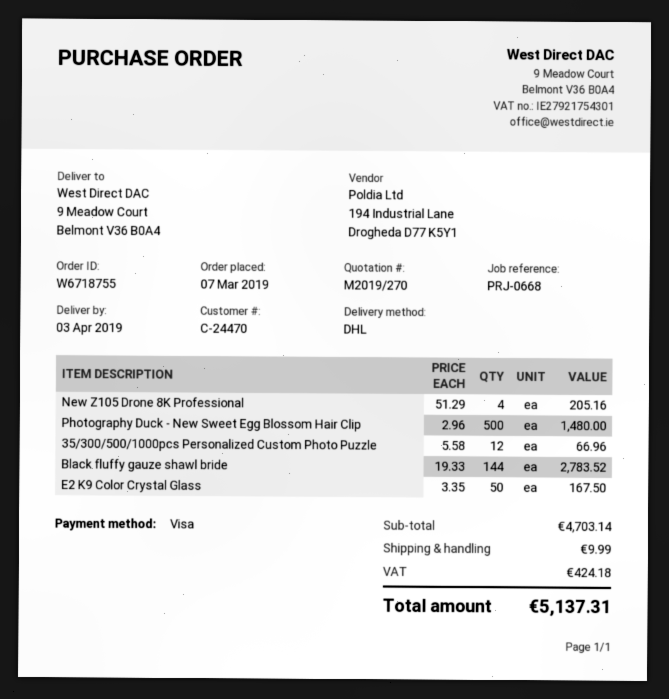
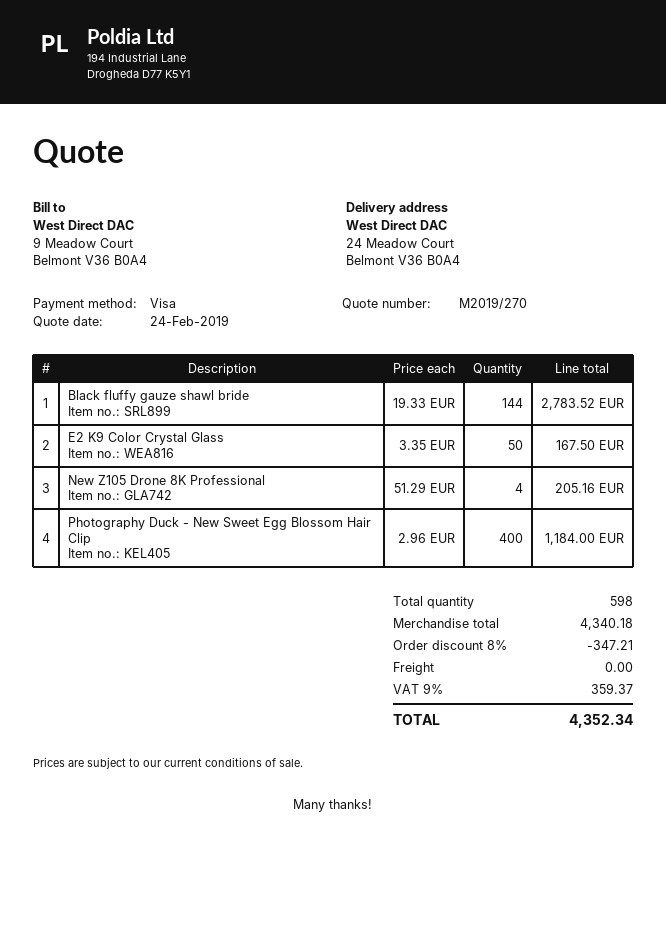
ship to: 9 Meadow Court, Belmont V36 B0A4 -> 24 Meadow Court, Belmont V36 B0A4
Photography Duck - New Sweet Egg Blossom Hair Clip: 500 x 2.96 = 1480.00 -> 400 x 2.96 = 1184.00
35/300/500/1000pcs Personalized Custom Photo Puzzle: 12 x 5.58 = 66.96 -> none
subtotal: 4703.14 -> 4340.18
discount: none -> 8% = 347.21
shipping: 9.99 -> 0.00
tax: 424.18 -> 359.37
total: 5137.31 -> 4352.34

